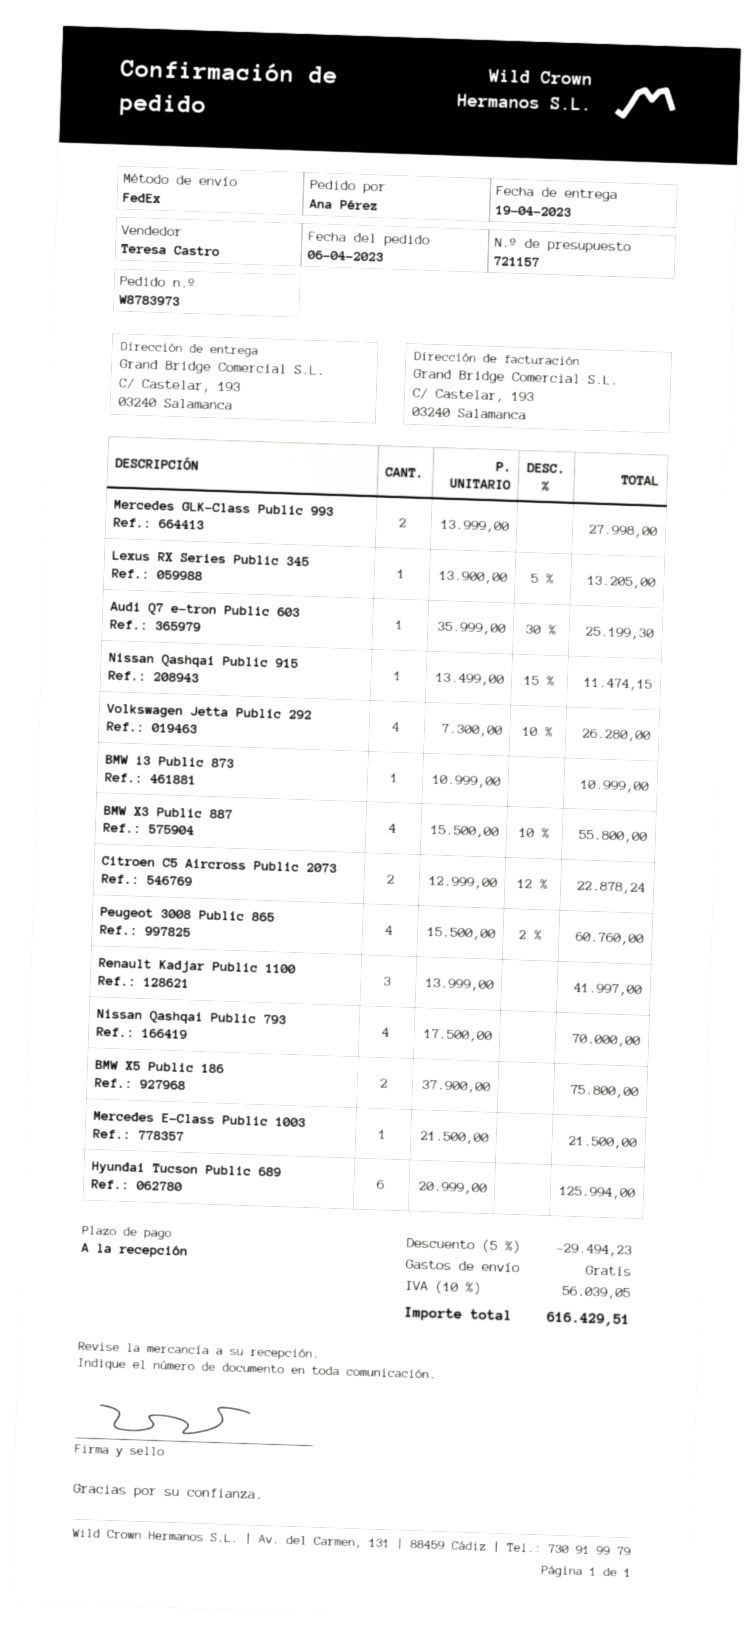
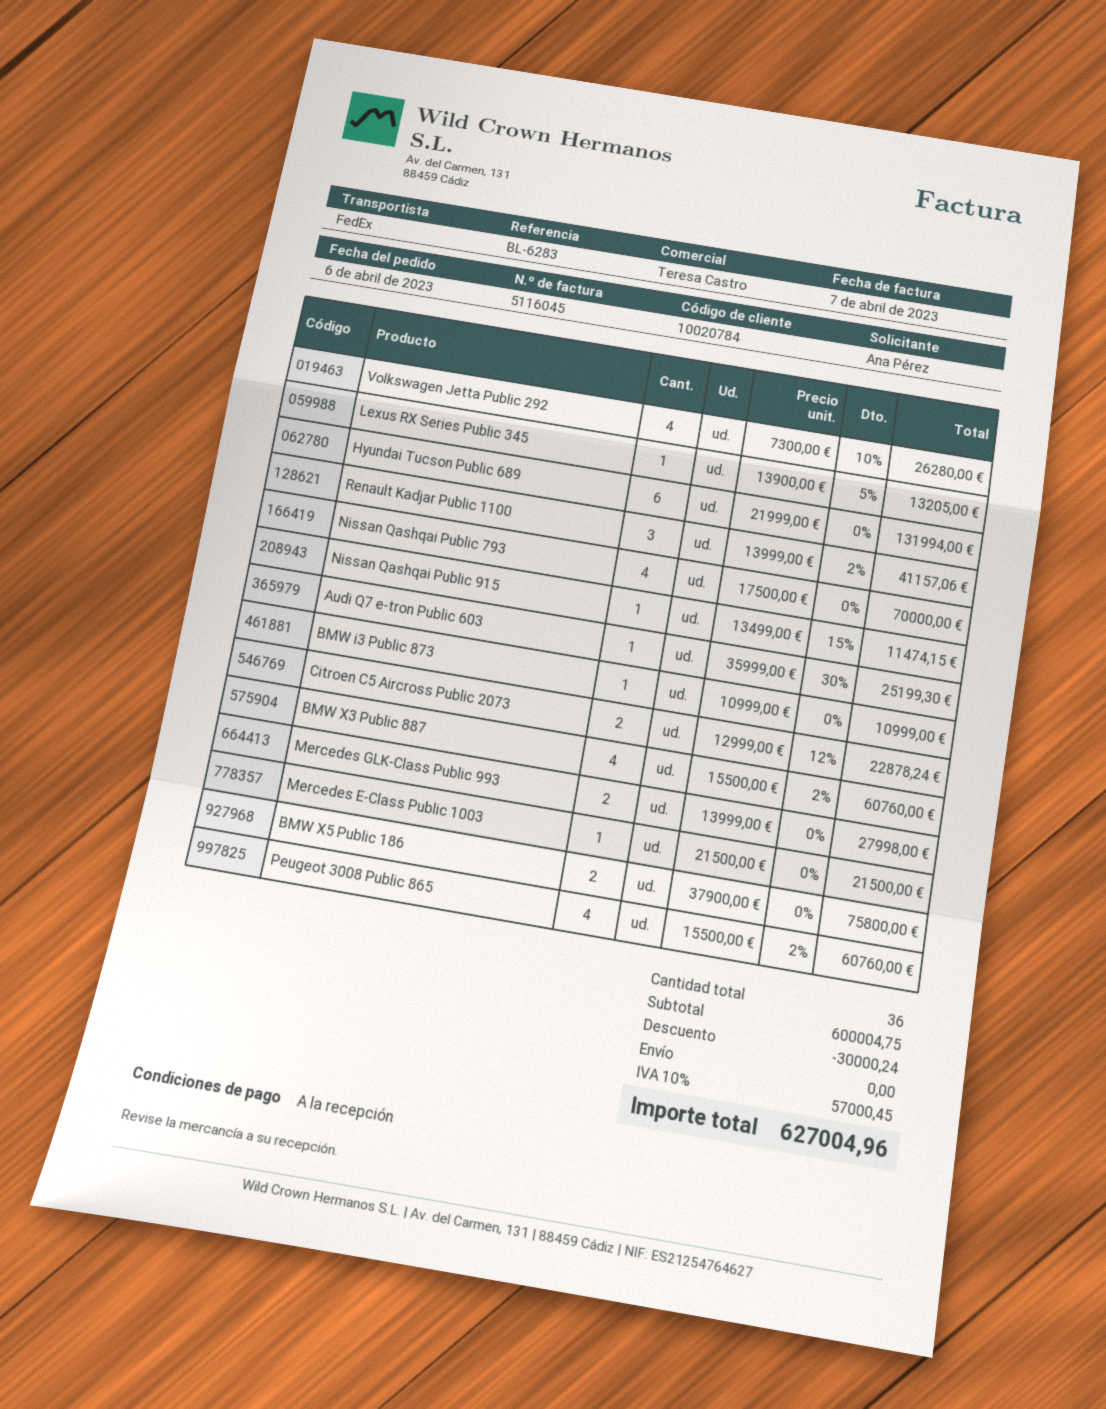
BMW X3 Public 887: 4 x 15500.00 - 10% = 55800.00 -> 4 x 15500.00 - 2% = 60760.00
Renault Kadjar Public 1100: 3 x 13999.00 = 41997.00 -> 3 x 13999.00 - 2% = 41157.06
Hyundai Tucson Public 689: 6 x 20999.00 = 125994.00 -> 6 x 21999.00 = 131994.00
discount: 29494.23 -> 30000.24
tax: 10% = 56039.05 -> 10% = 57000.45
total: 616429.51 -> 627004.96

